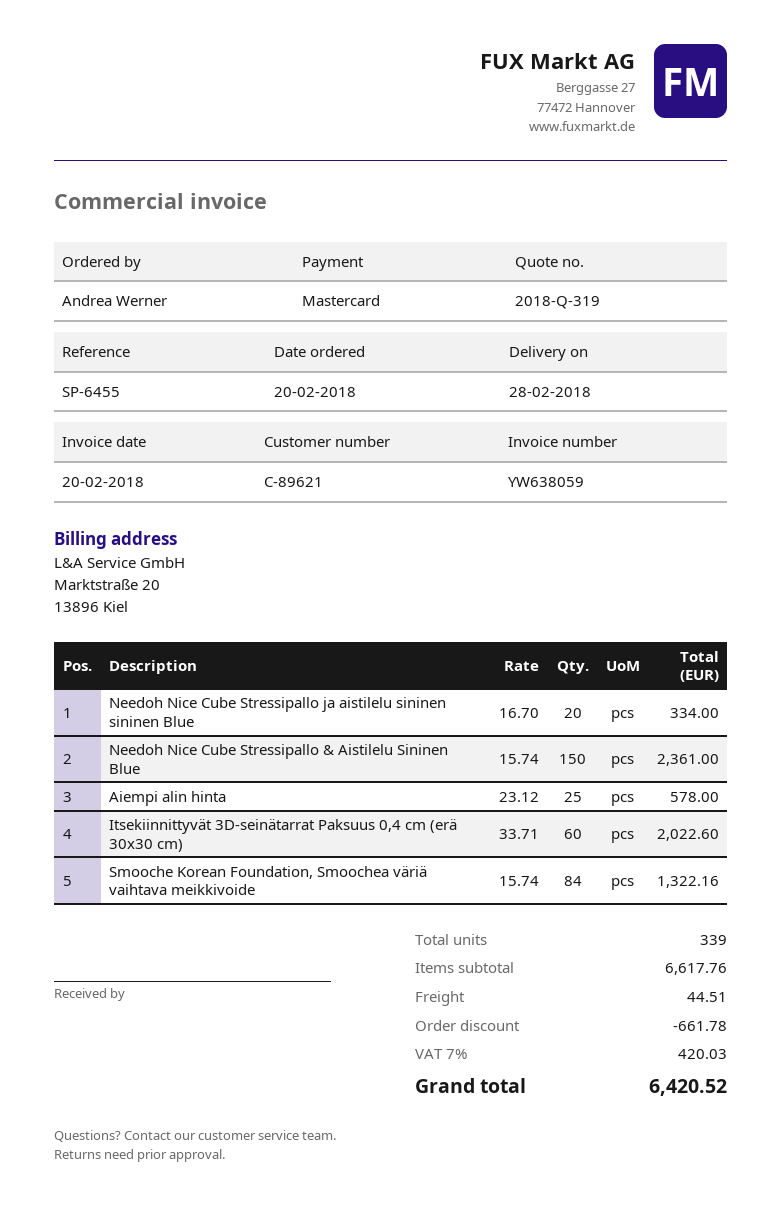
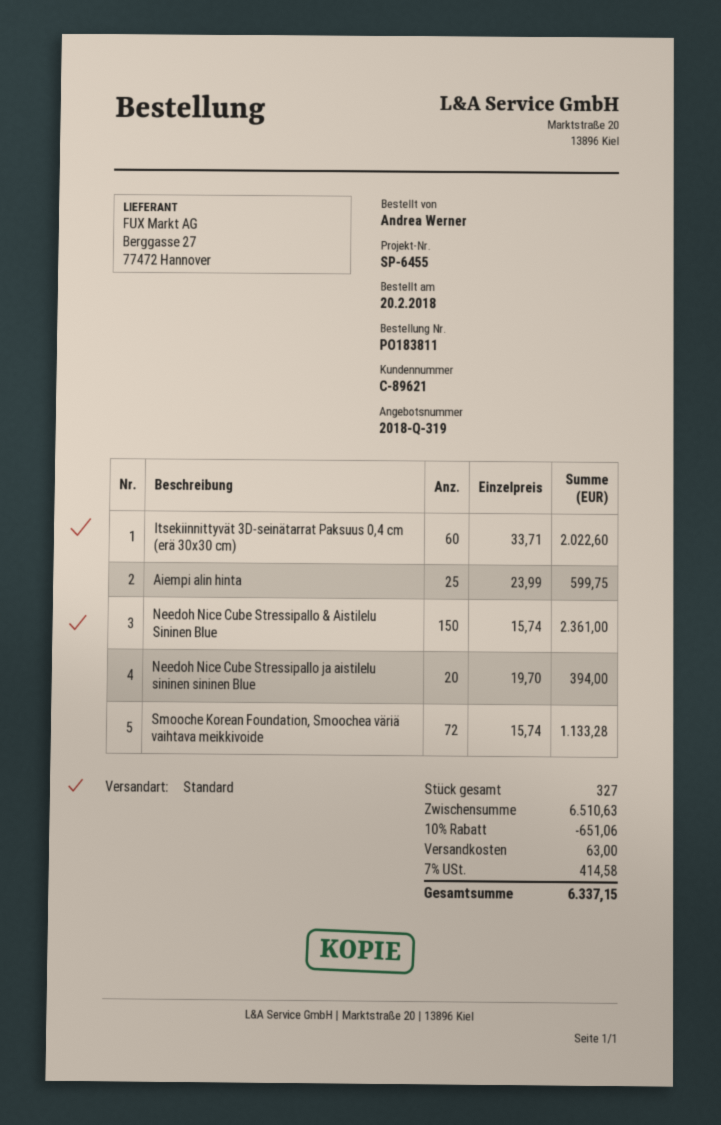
Needoh Nice Cube Stressipallo ja aistilelu sininen sininen Blue: 20 x 16.70 = 334.00 -> 20 x 19.70 = 394.00
Aiempi alin hinta: 25 x 23.12 = 578.00 -> 25 x 23.99 = 599.75
Smooche Korean Foundation, Smoochea väriä vaihtava meikkivoide: 84 x 15.74 = 1322.16 -> 72 x 15.74 = 1133.28
total quantity: 339 -> 327
subtotal: 6617.76 -> 6510.63
discount: 661.78 -> 651.06
shipping: 44.51 -> 63.00
tax: 7% = 420.03 -> 7% = 414.58
total: 6420.52 -> 6337.15

